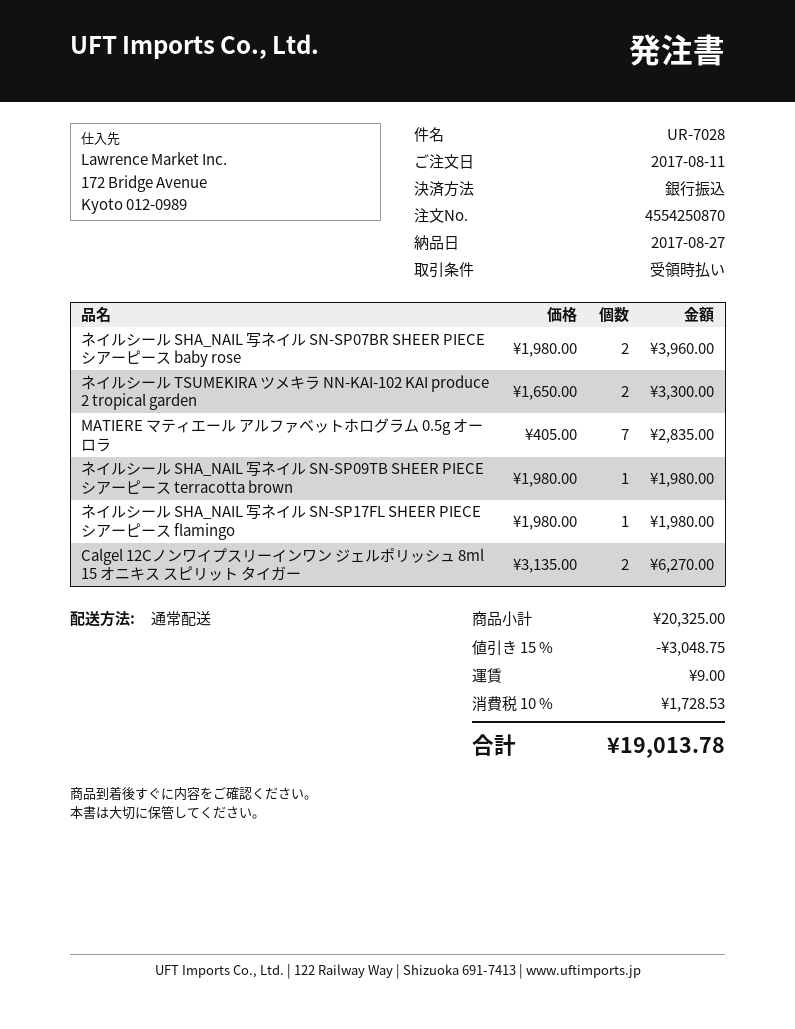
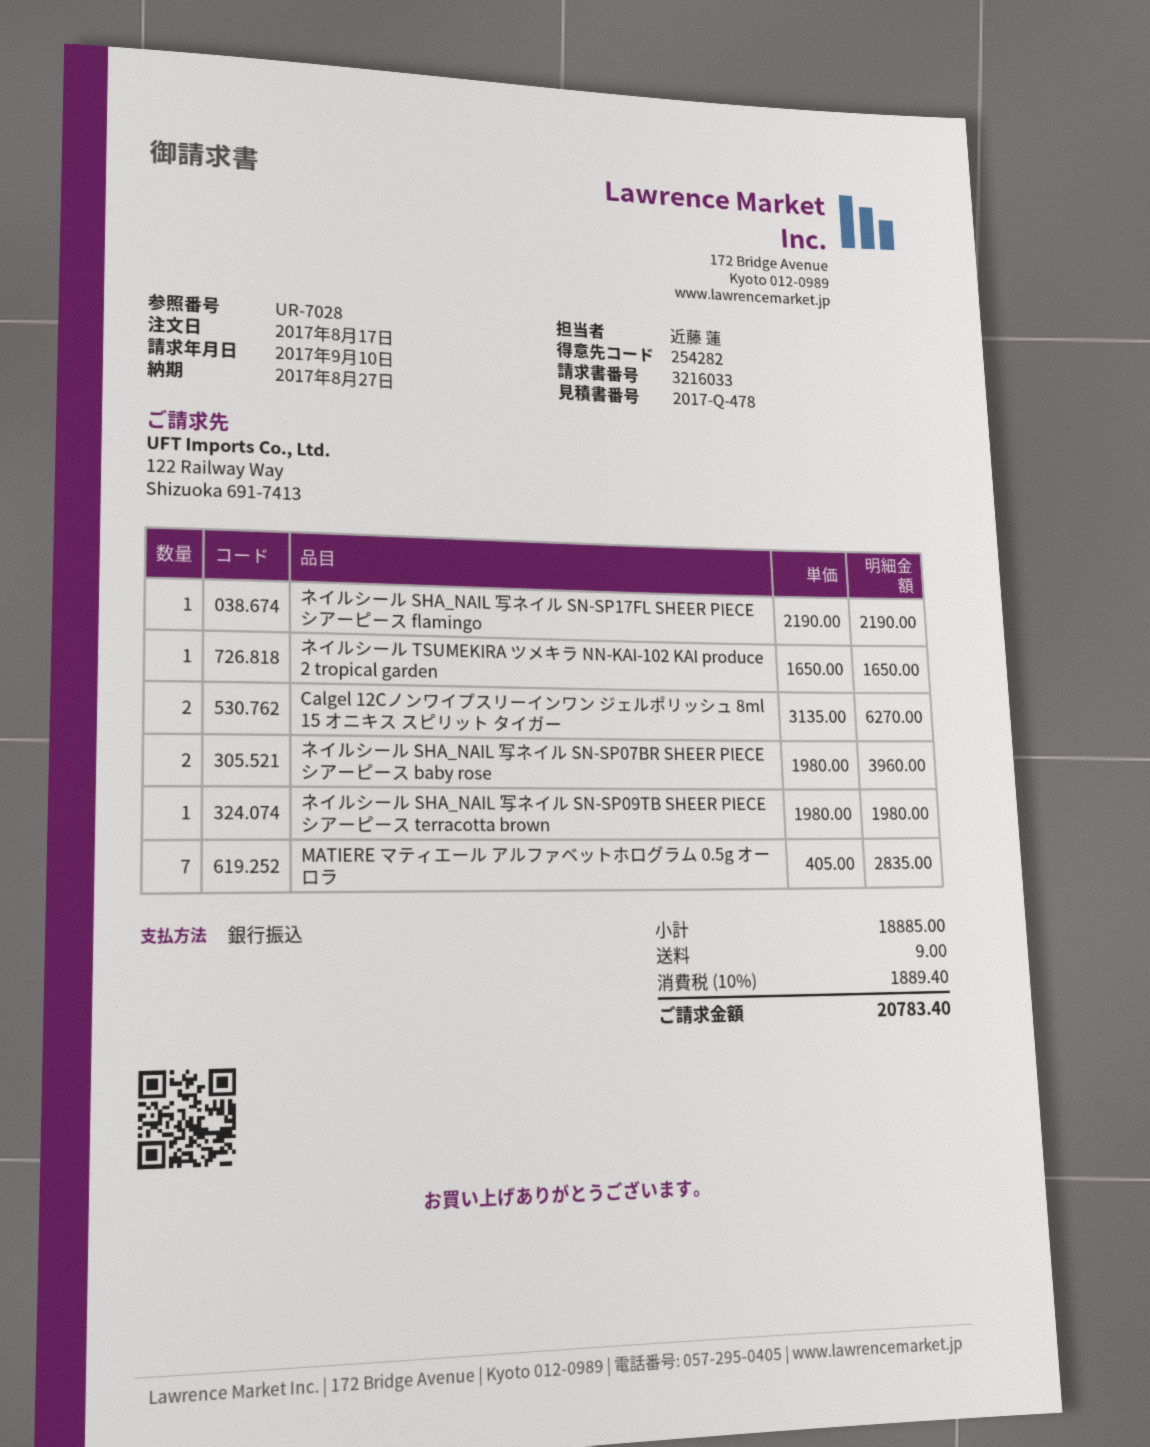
order date: 2017-08-11 -> 2017-08-17
ネイルシール TSUMEKIRA ツメキラ NN-KAI-102 KAI produce 2 tropical garden: 2 x 1650.00 = 3300.00 -> 1 x 1650.00 = 1650.00
ネイルシール SHA_NAIL 写ネイル SN-SP17FL SHEER PIECE シアーピース flamingo: 1 x 1980.00 = 1980.00 -> 1 x 2190.00 = 2190.00
subtotal: 20325.00 -> 18885.00
discount: 15% = 3048.75 -> none
tax: 10% = 1728.53 -> 10% = 1889.40
total: 19013.78 -> 20783.40

